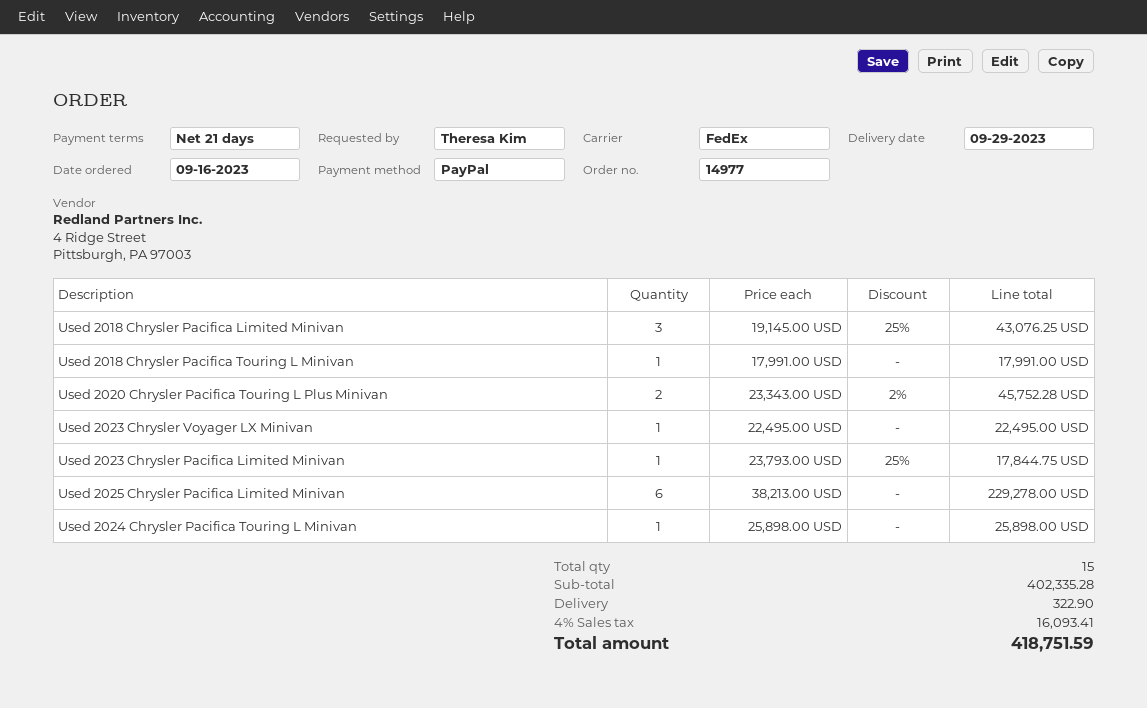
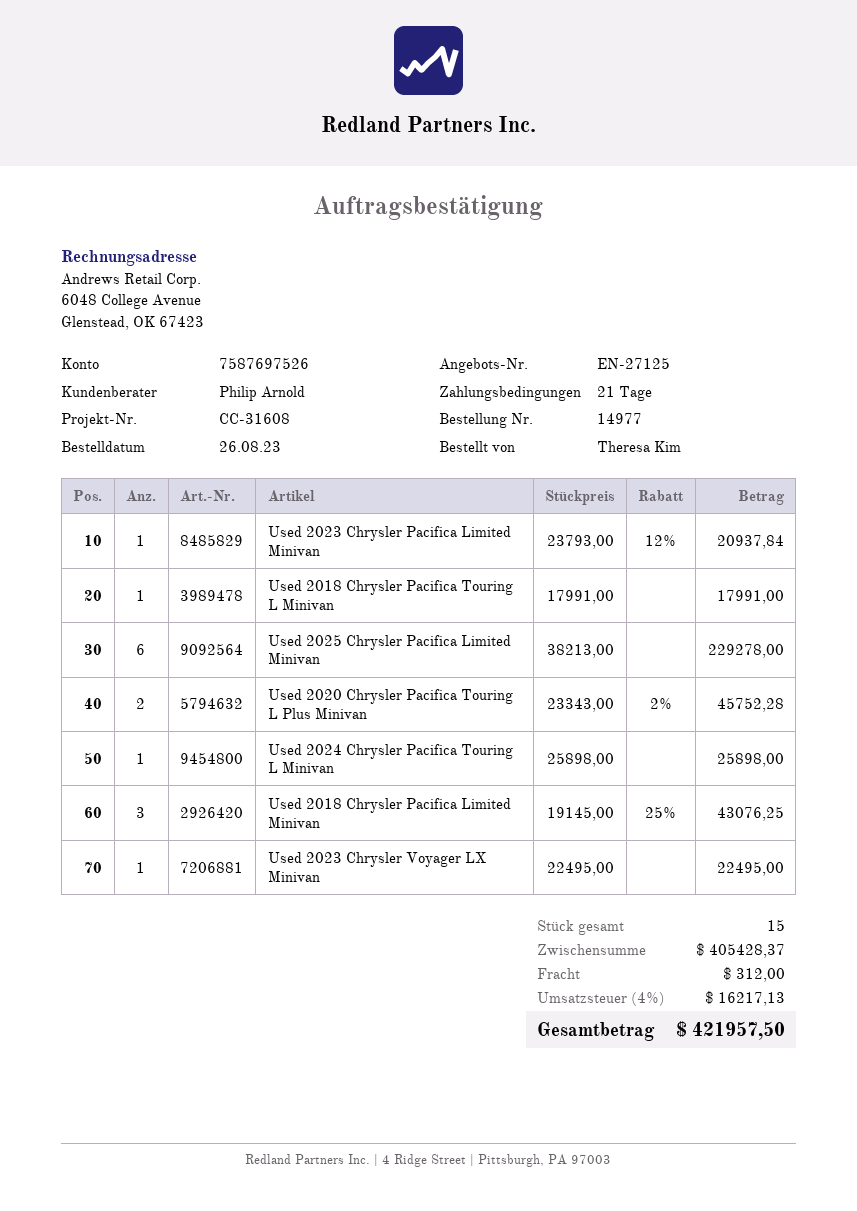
order date: 2023-09-16 -> 2023-08-26
Used 2023 Chrysler Pacifica Limited Minivan: 1 x 23793.00 - 25% = 17844.75 -> 1 x 23793.00 - 12% = 20937.84
subtotal: 402335.28 -> 405428.37
shipping: 322.90 -> 312.00
tax: 4% = 16093.41 -> 4% = 16217.13
total: 418751.59 -> 421957.50

